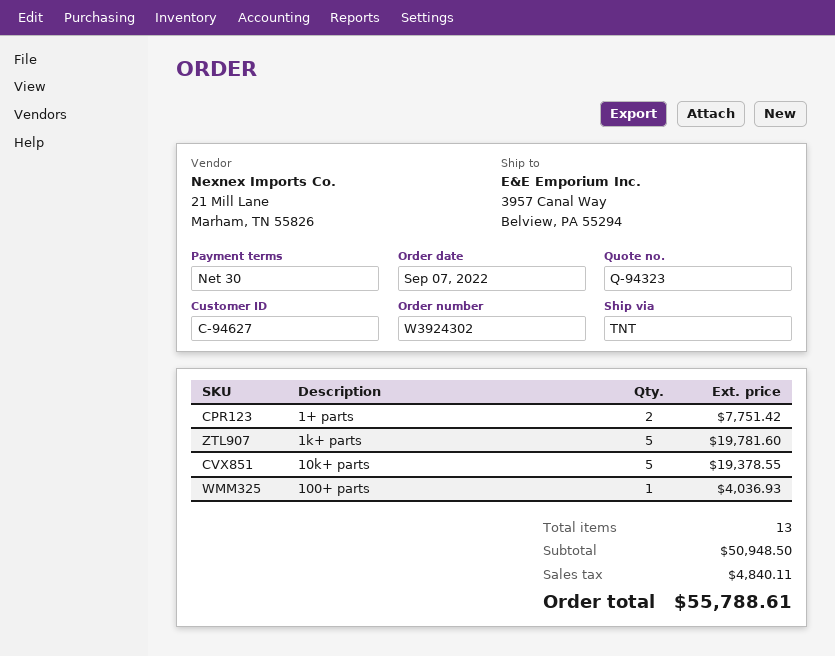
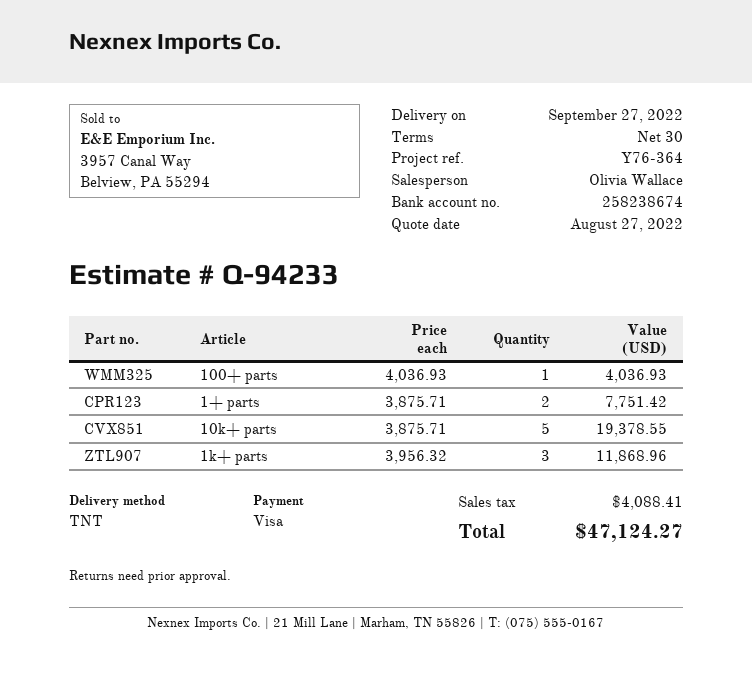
quote number: Q-94323 -> Q-94233
1k+ parts: 5 for 19781.60 -> 3 for 11868.96
tax: 4840.11 -> 4088.41
total: 55788.61 -> 47124.27

